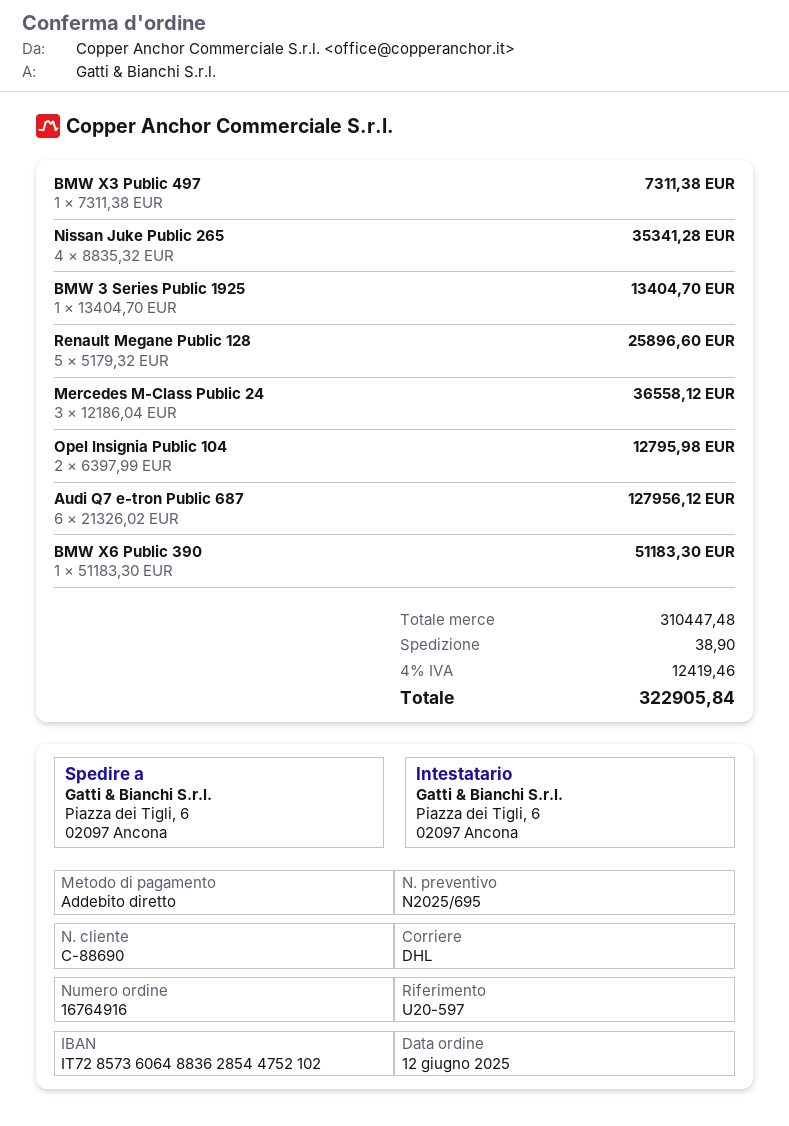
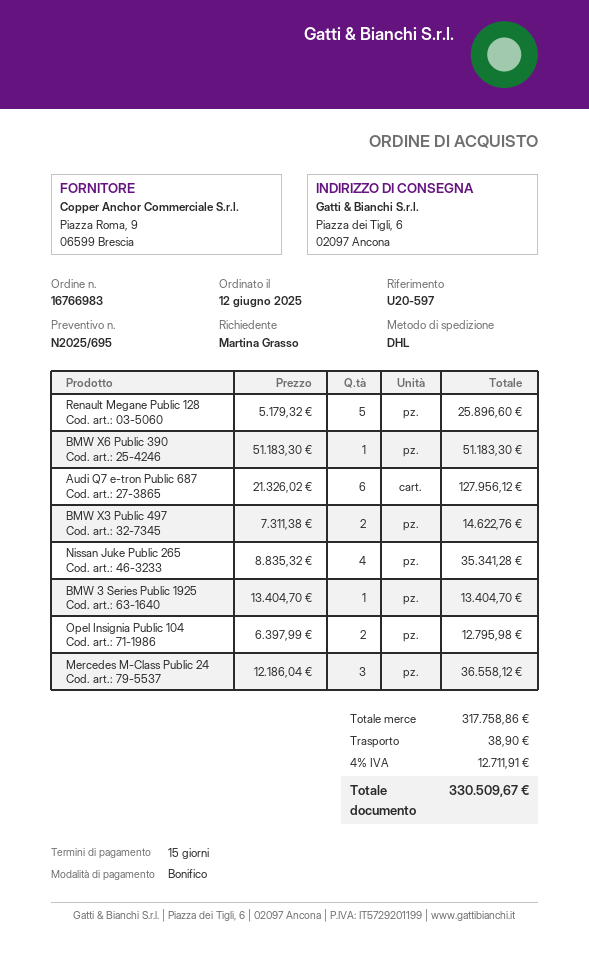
order number: 16764916 -> 16766983
payment method: direct debit -> bank transfer
BMW X3 Public 497: 1 x 7311.38 = 7311.38 -> 2 x 7311.38 = 14622.76
subtotal: 310447.48 -> 317758.86
tax: 4% = 12419.46 -> 4% = 12711.91
total: 322905.84 -> 330509.67

